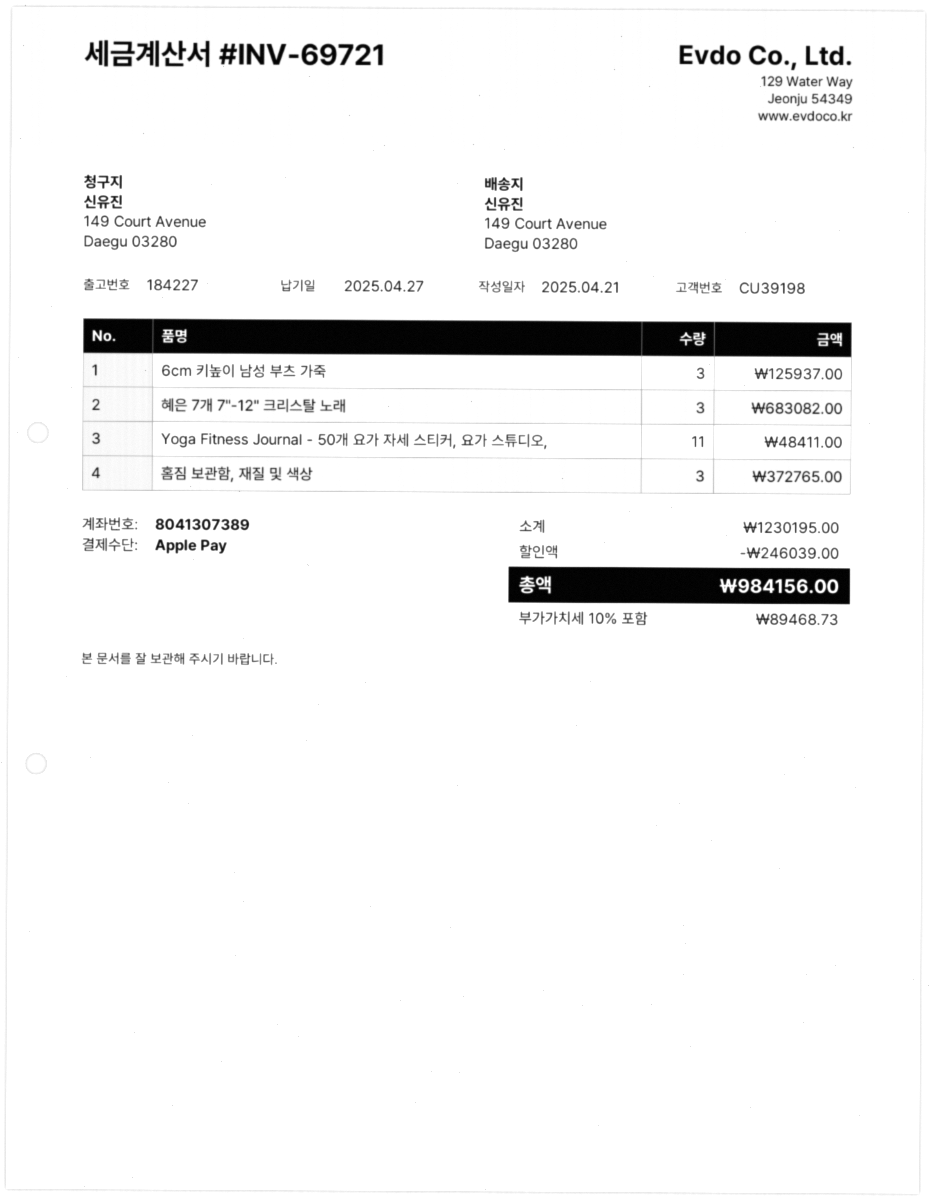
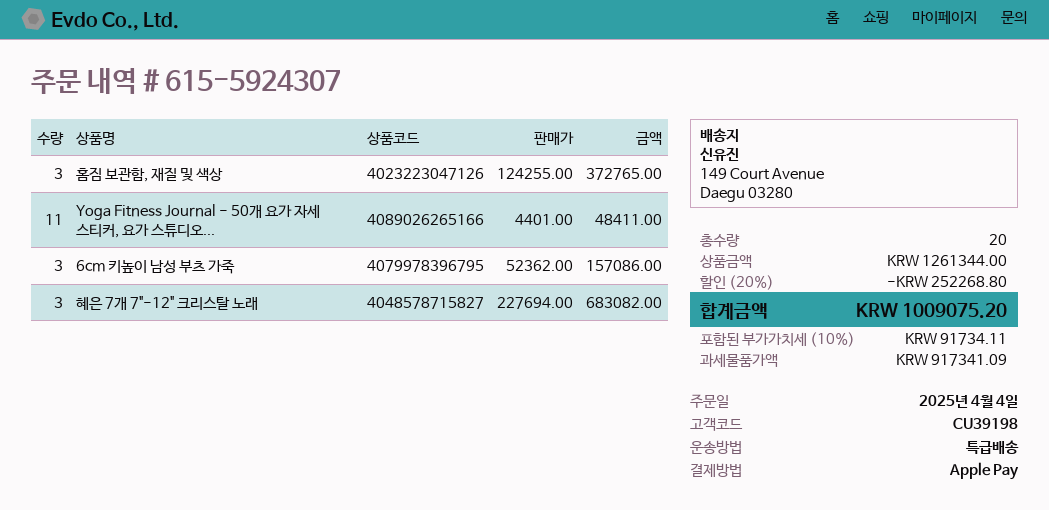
6cm 키높이 남성 부츠 가죽: 3 for 125937.00 -> 3 for 157086.00
subtotal: 1230195.00 -> 1261344.00
discount: 246039.00 -> 252268.80
tax: 10% = 89468.73 -> 10% = 91734.11
total: 984156.00 -> 1009075.20

